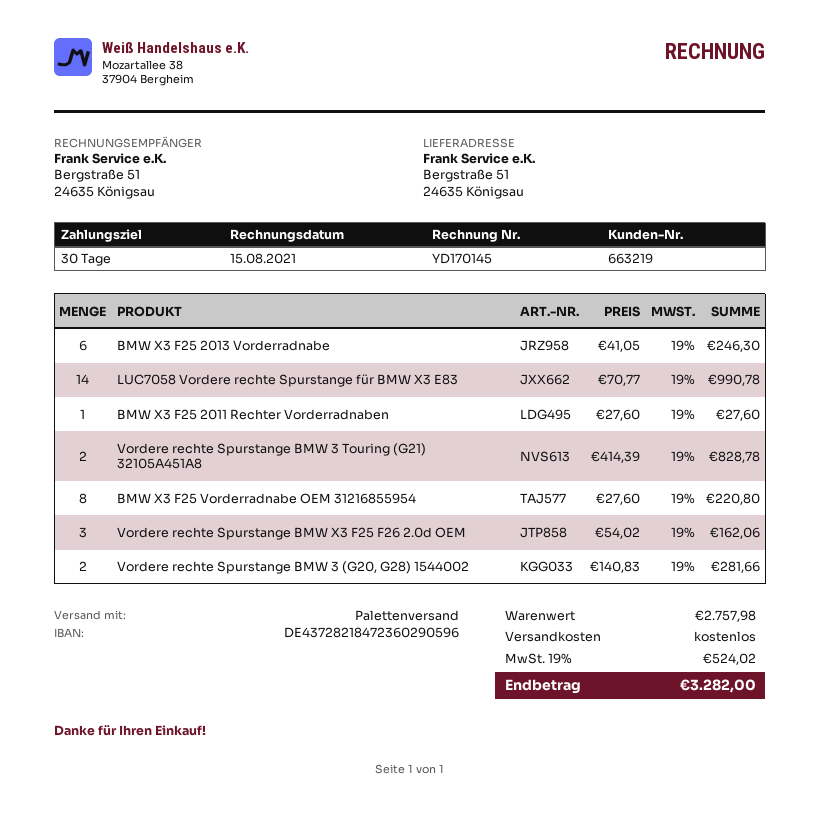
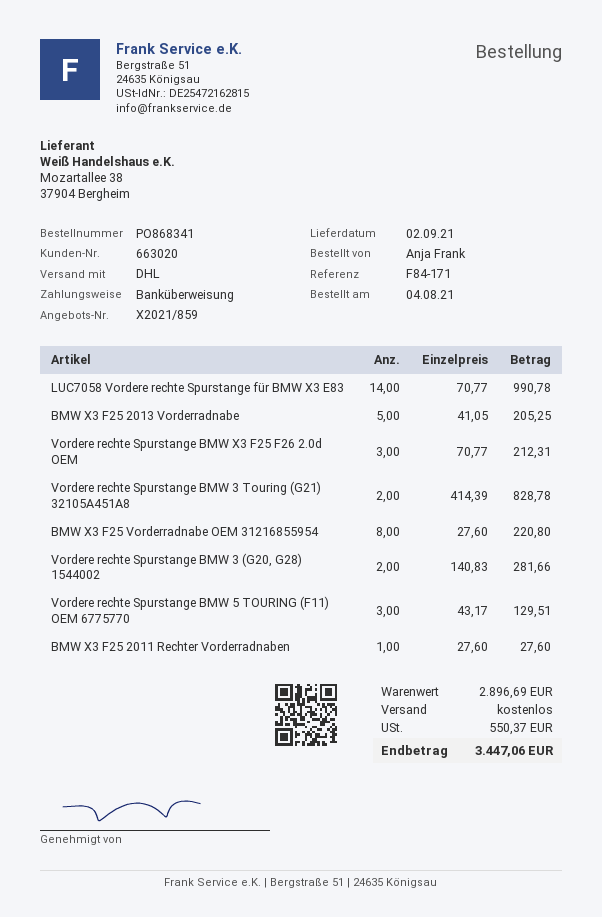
customer number: 663219 -> 663020
shipping method: pallet freight -> DHL
BMW X3 F25 2013 Vorderradnabe: 6 x 41.05 = 246.30 -> 5 x 41.05 = 205.25
Vordere rechte Spurstange BMW X3 F25 F26 2.0d OEM: 3 x 54.02 = 162.06 -> 3 x 70.77 = 212.31
Vordere rechte Spurstange BMW 5 TOURING (F11) OEM 6775770: none -> 3 x 43.17 = 129.51
subtotal: 2757.98 -> 2896.69
tax: 524.02 -> 550.37
total: 3282.00 -> 3447.06

